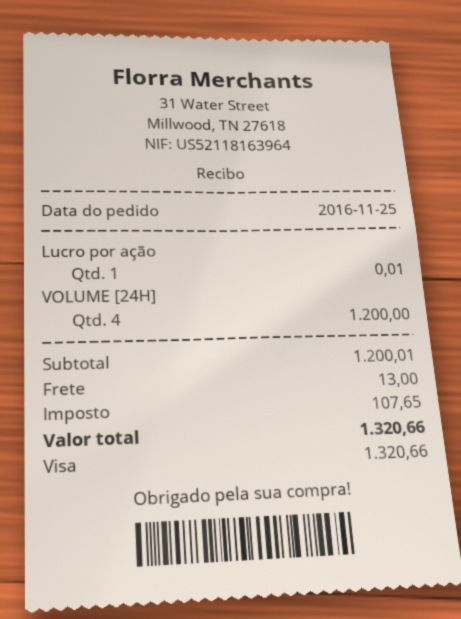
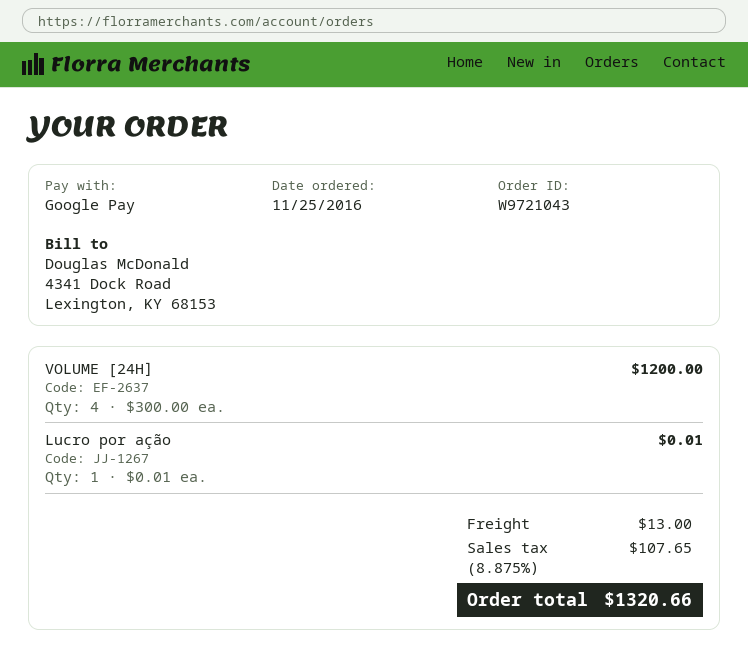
payment method: Visa -> Google Pay

